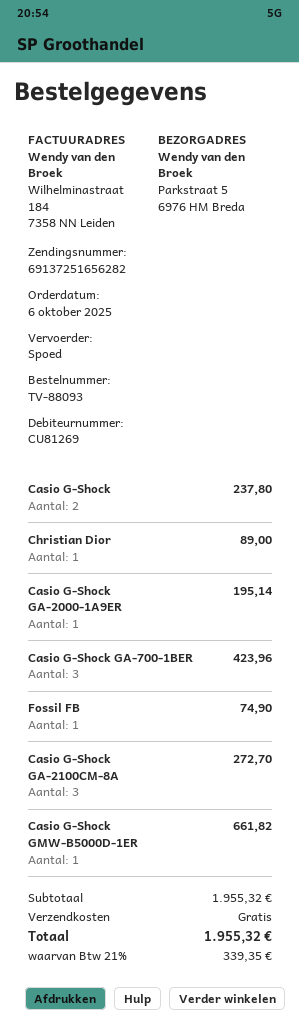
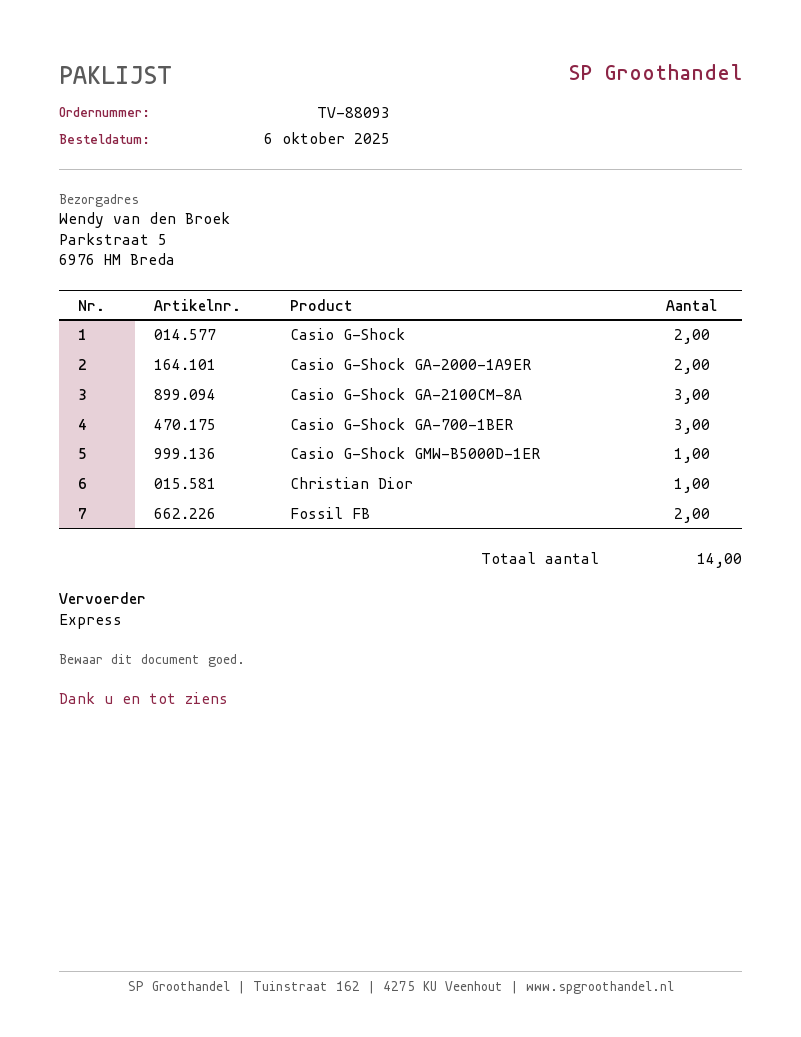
Casio G-Shock GA-2000-1A9ER: 1 -> 2
Fossil FB: 1 -> 2

